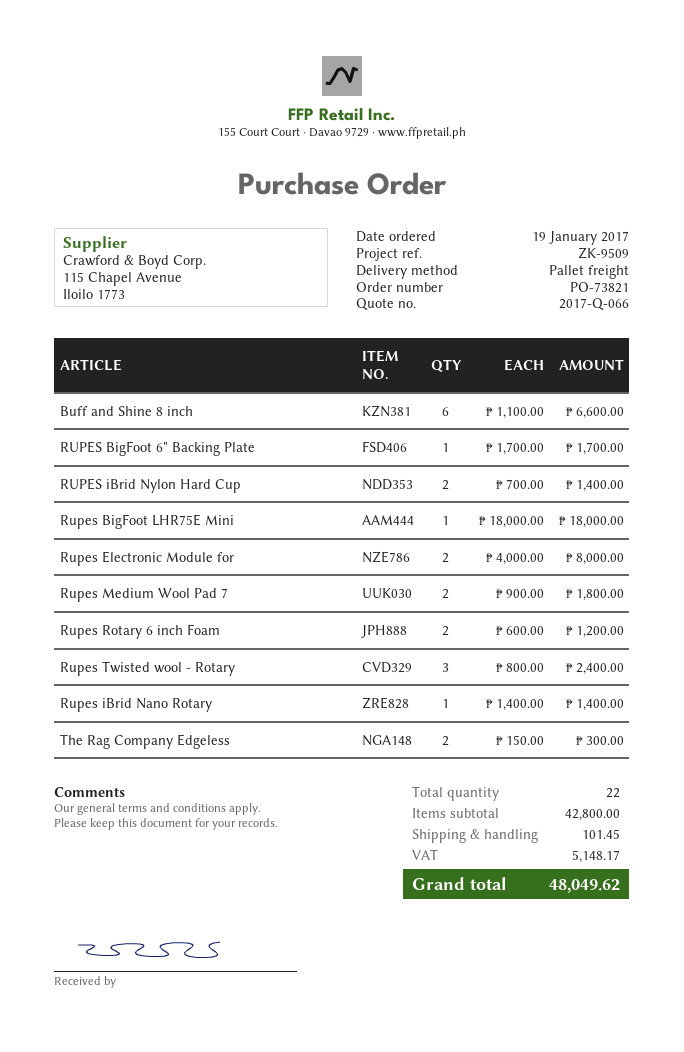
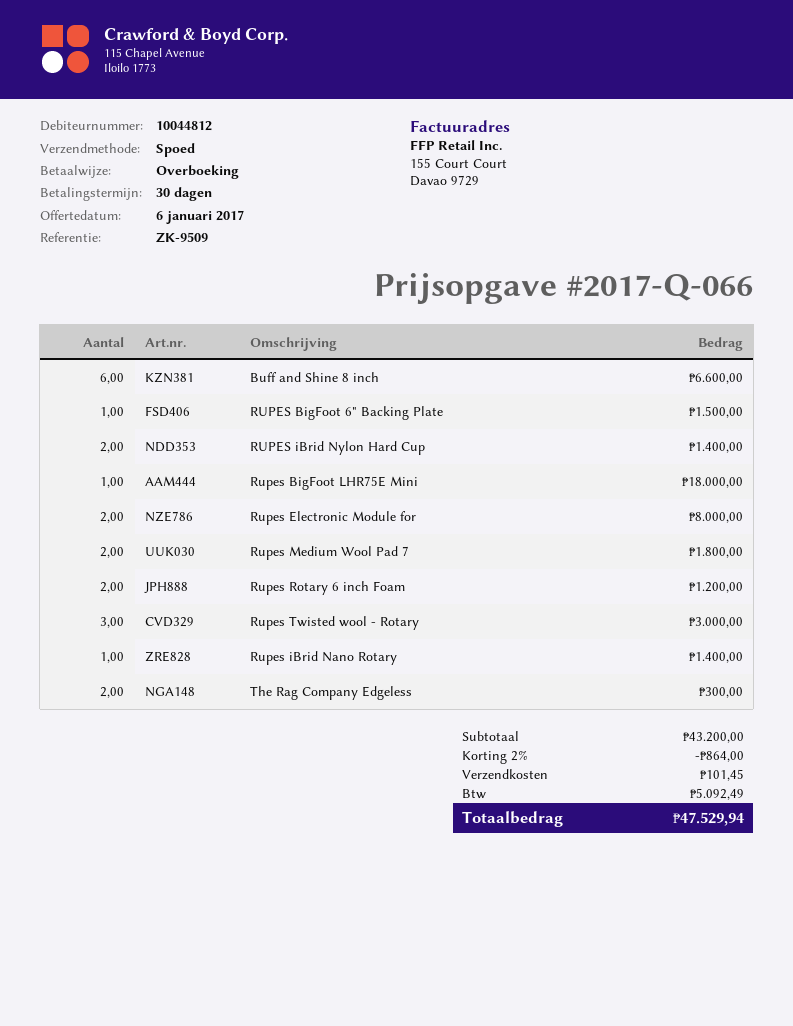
shipping method: pallet freight -> express
RUPES BigFoot 6" Backing Plate: 1 for 1700.00 -> 1 for 1500.00
Rupes Twisted wool - Rotary: 3 for 2400.00 -> 3 for 3000.00
subtotal: 42800.00 -> 43200.00
discount: none -> 2% = 864.00
tax: 5148.17 -> 5092.49
total: 48049.62 -> 47529.94

